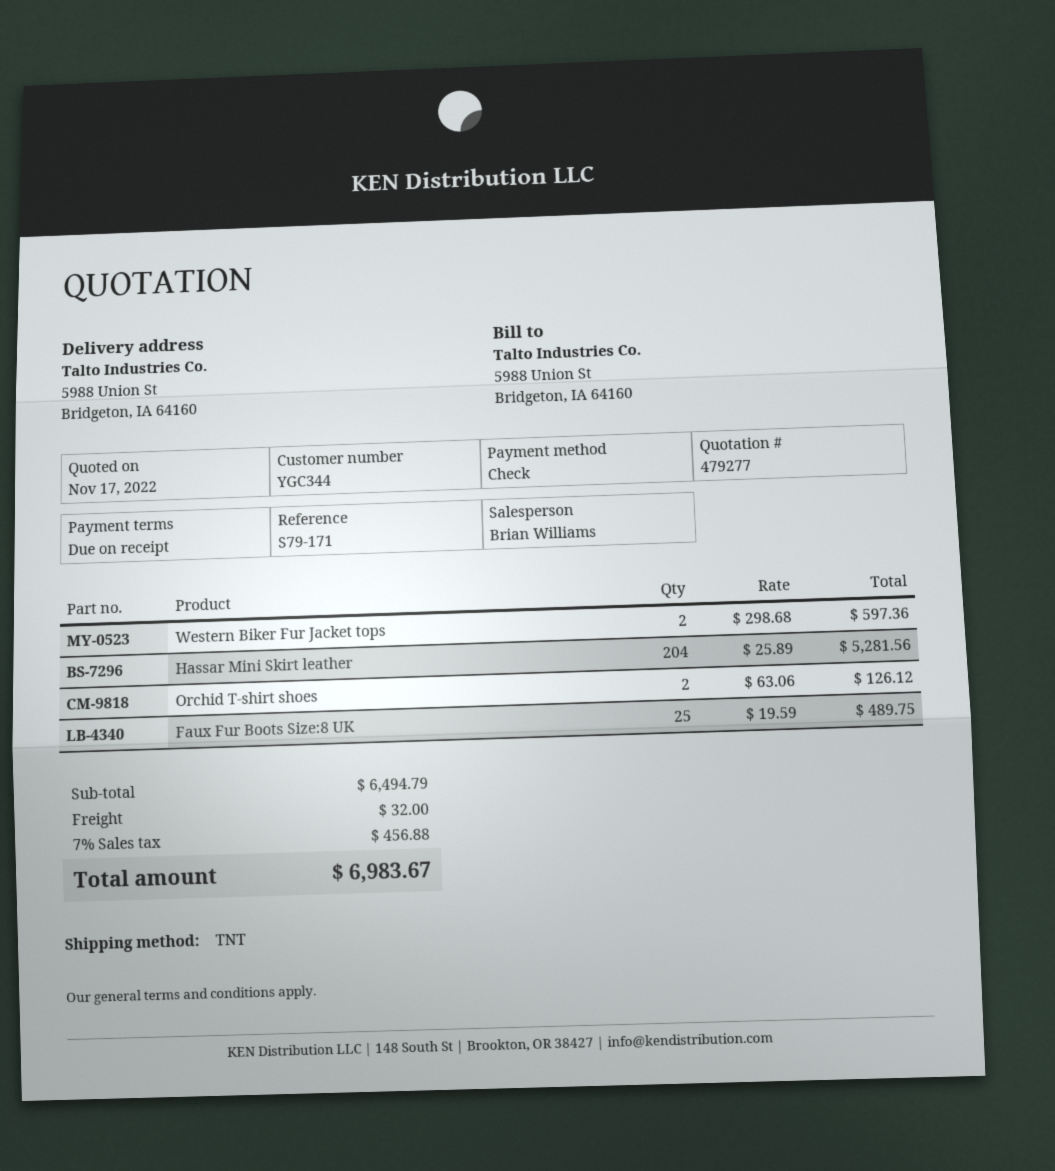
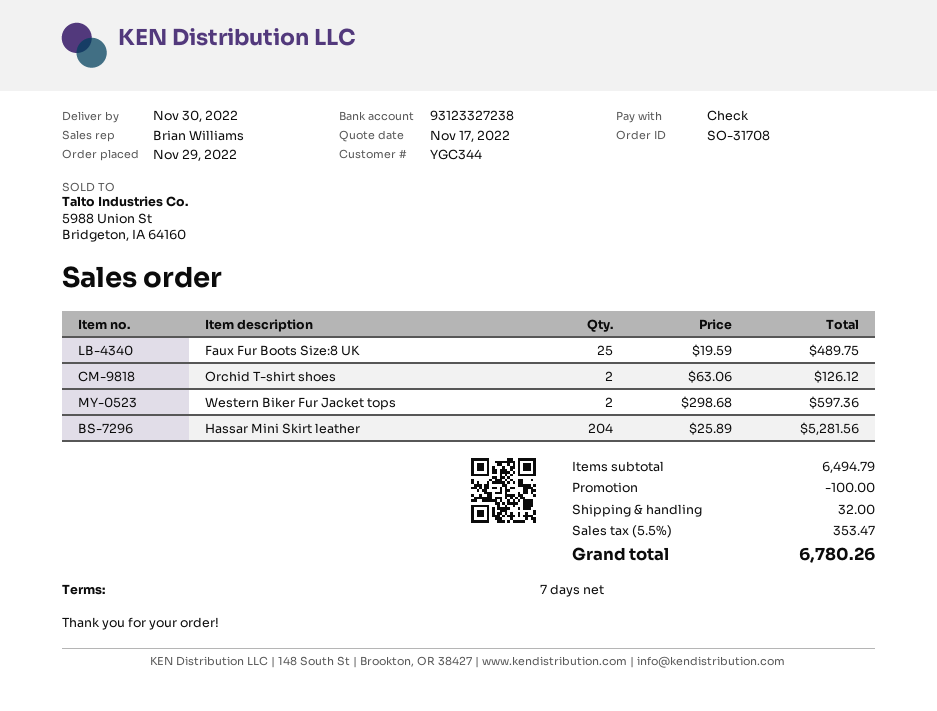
payment terms: on receipt -> 7 days
discount: none -> 100.00
tax: 7% = 456.88 -> 5.5% = 353.47
total: 6983.67 -> 6780.26

